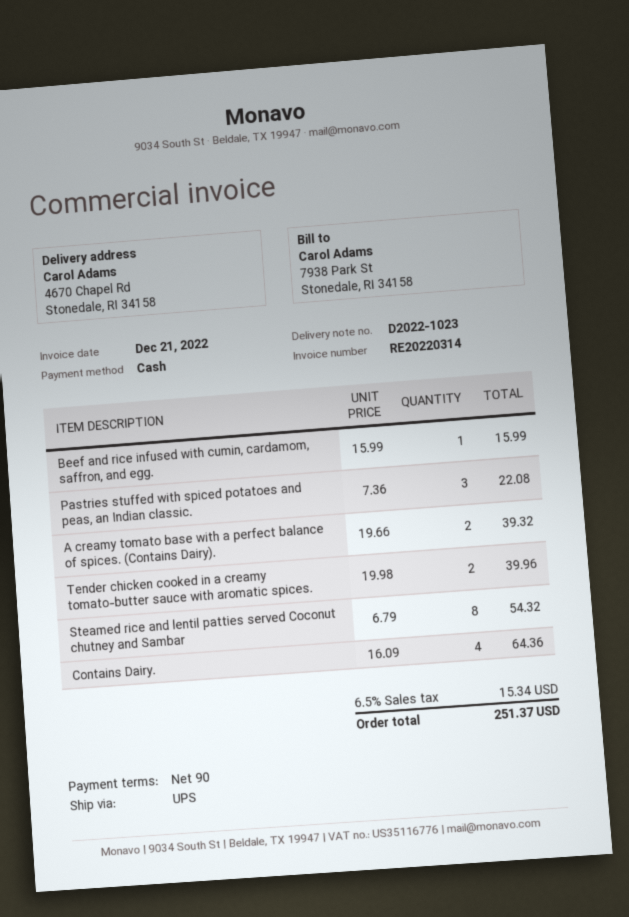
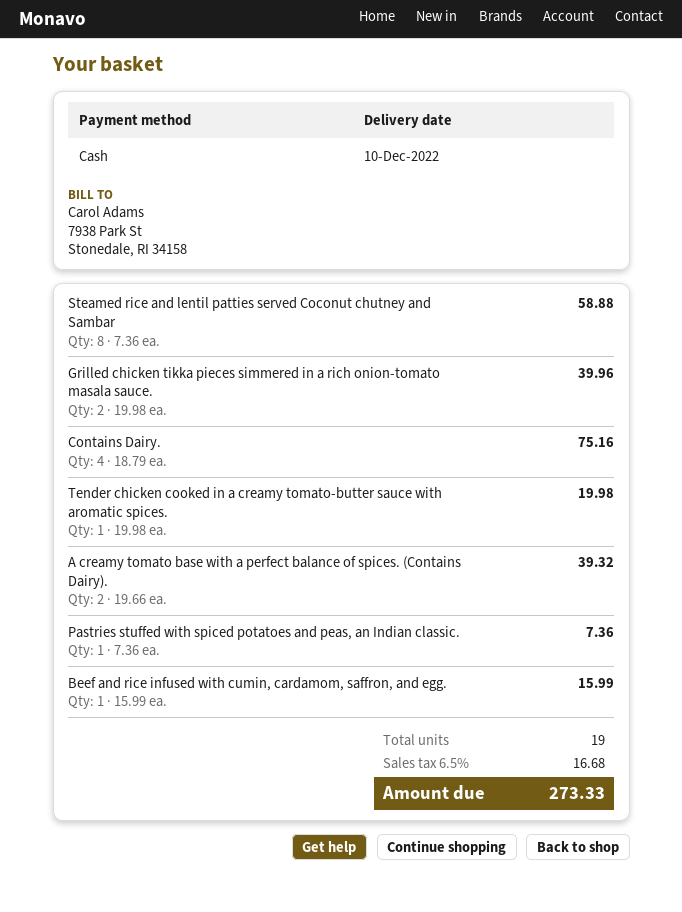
Pastries stuffed with spiced potatoes and peas, an Indian classic.: 3 x 7.36 = 22.08 -> 1 x 7.36 = 7.36
Tender chicken cooked in a creamy tomato-butter sauce with aromatic spices.: 2 x 19.98 = 39.96 -> 1 x 19.98 = 19.98
Steamed rice and lentil patties served Coconut chutney and Sambar: 8 x 6.79 = 54.32 -> 8 x 7.36 = 58.88
Contains Dairy.: 4 x 16.09 = 64.36 -> 4 x 18.79 = 75.16
Grilled chicken tikka pieces simmered in a rich onion-tomato masala sauce.: none -> 2 x 19.98 = 39.96
tax: 6.5% = 15.34 -> 6.5% = 16.68
total: 251.37 -> 273.33

